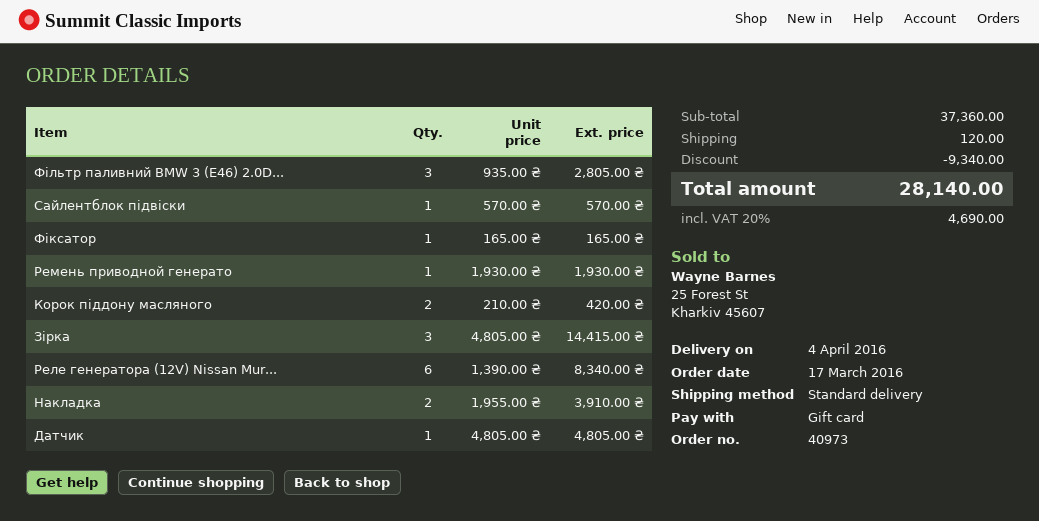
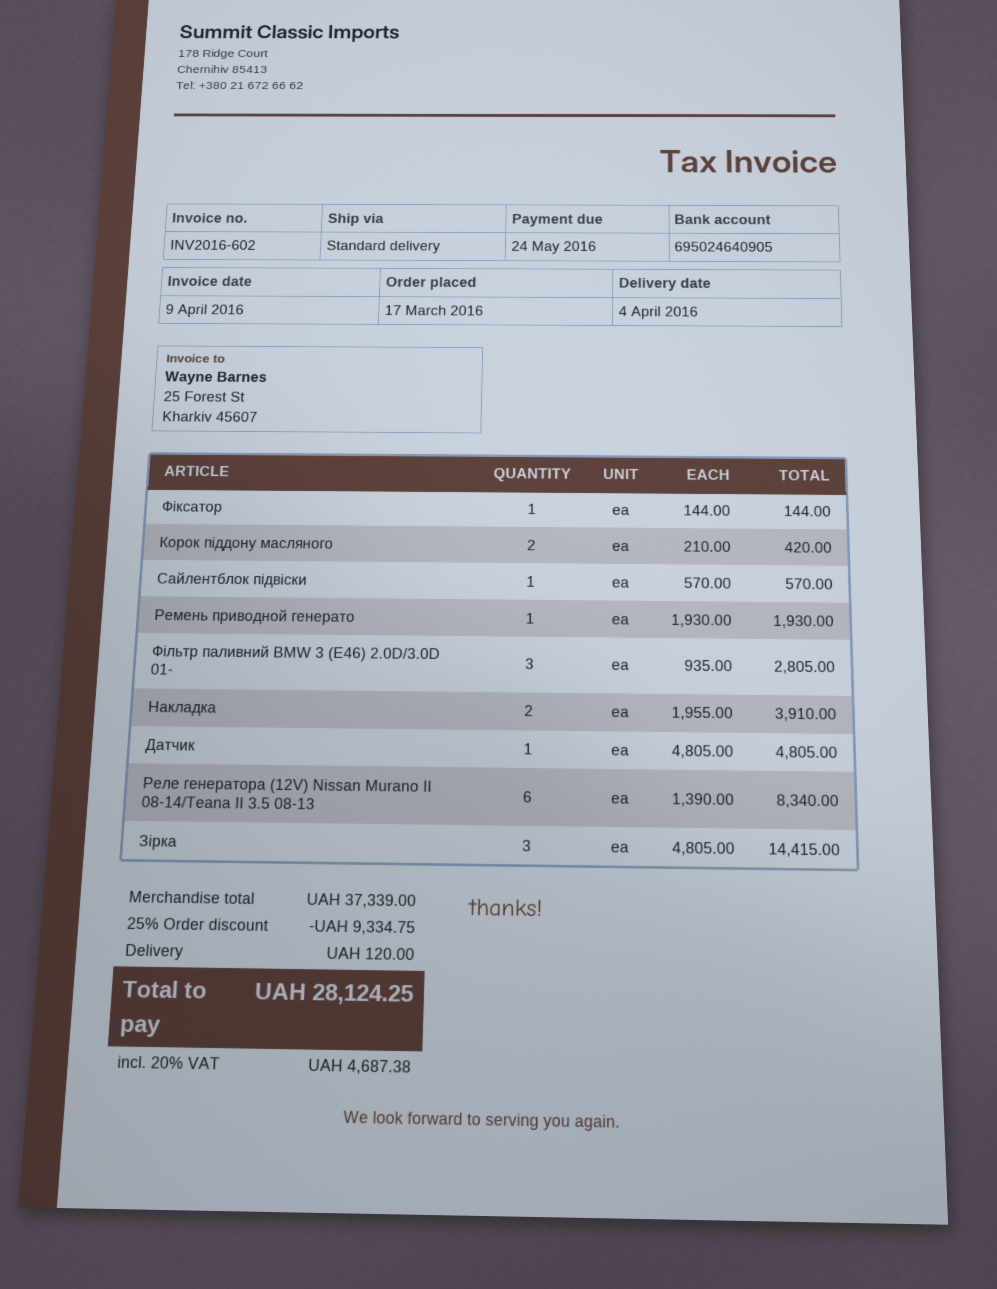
Фіксатор: 1 x 165.00 = 165.00 -> 1 x 144.00 = 144.00
subtotal: 37360.00 -> 37339.00
discount: 9340.00 -> 9334.75
tax: 20% = 4690.00 -> 20% = 4687.38
total: 28140.00 -> 28124.25

